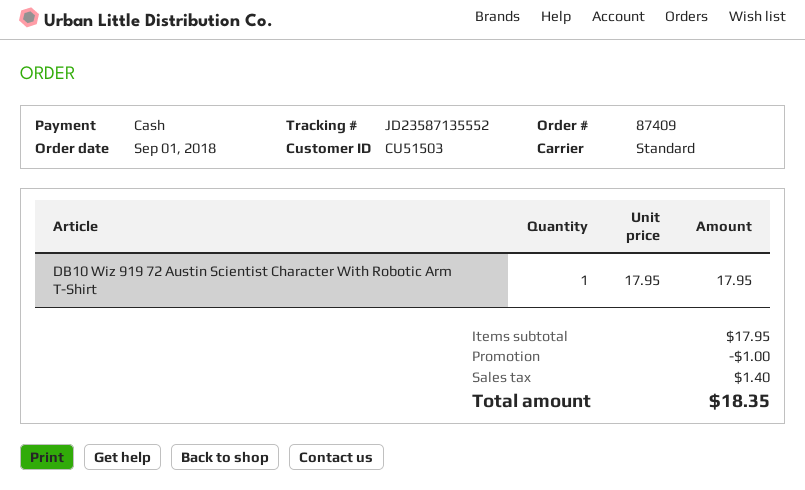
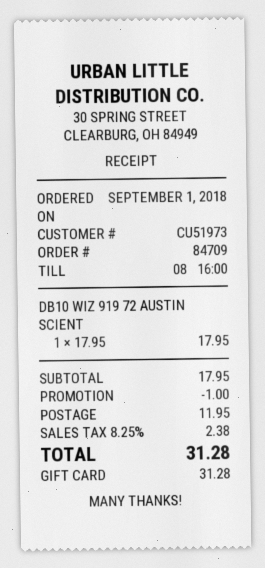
order number: 87409 -> 84709
customer number: CU51503 -> CU51973
payment method: cash -> gift card
shipping: none -> 11.95
tax: 1.40 -> 2.38
total: 18.35 -> 31.28

